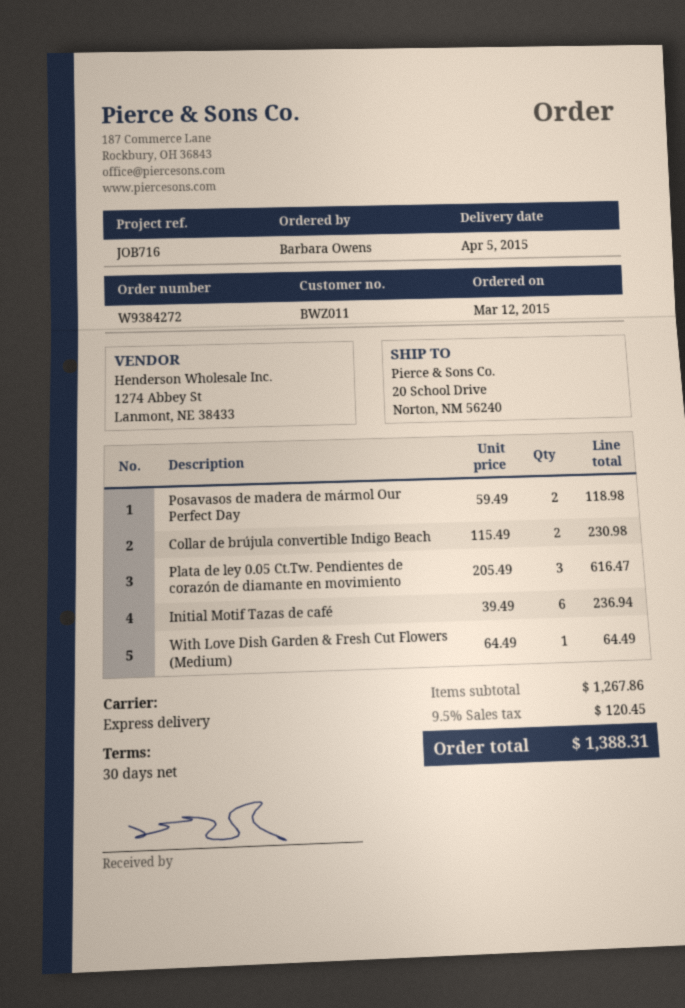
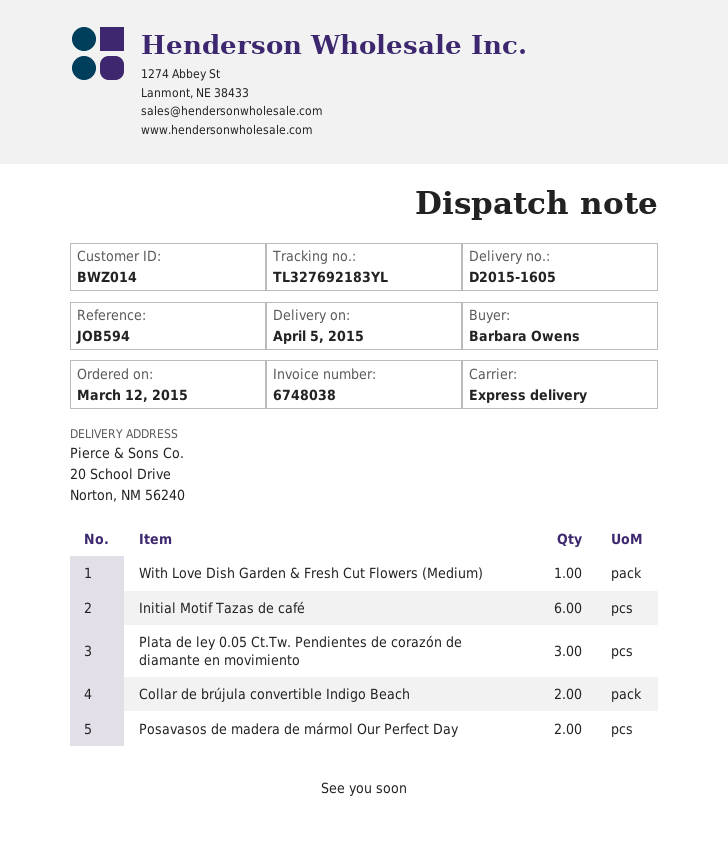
customer number: BWZ011 -> BWZ014
reference: JOB716 -> JOB594

